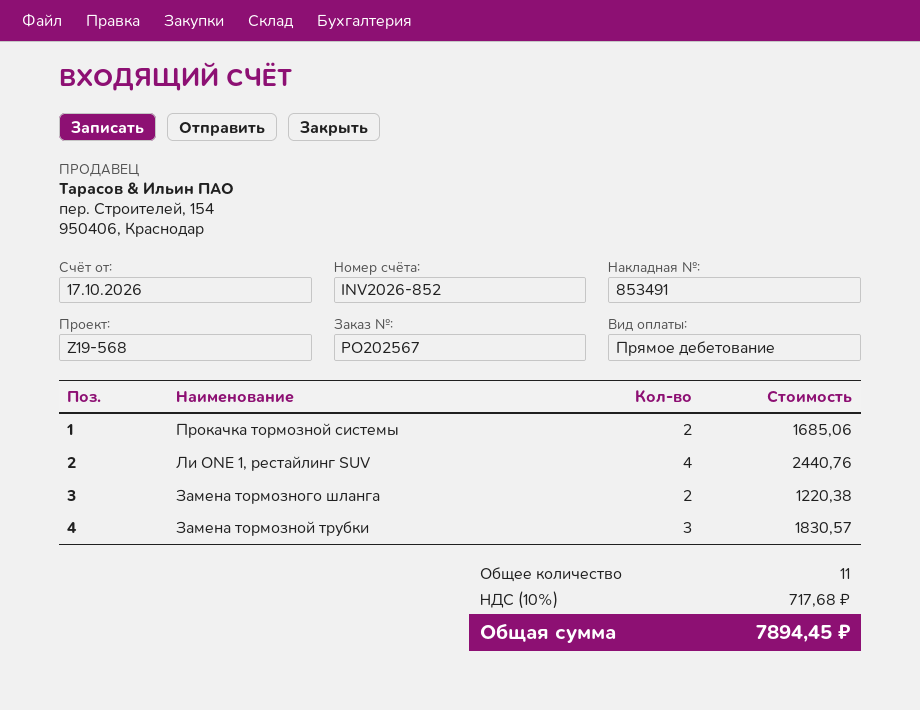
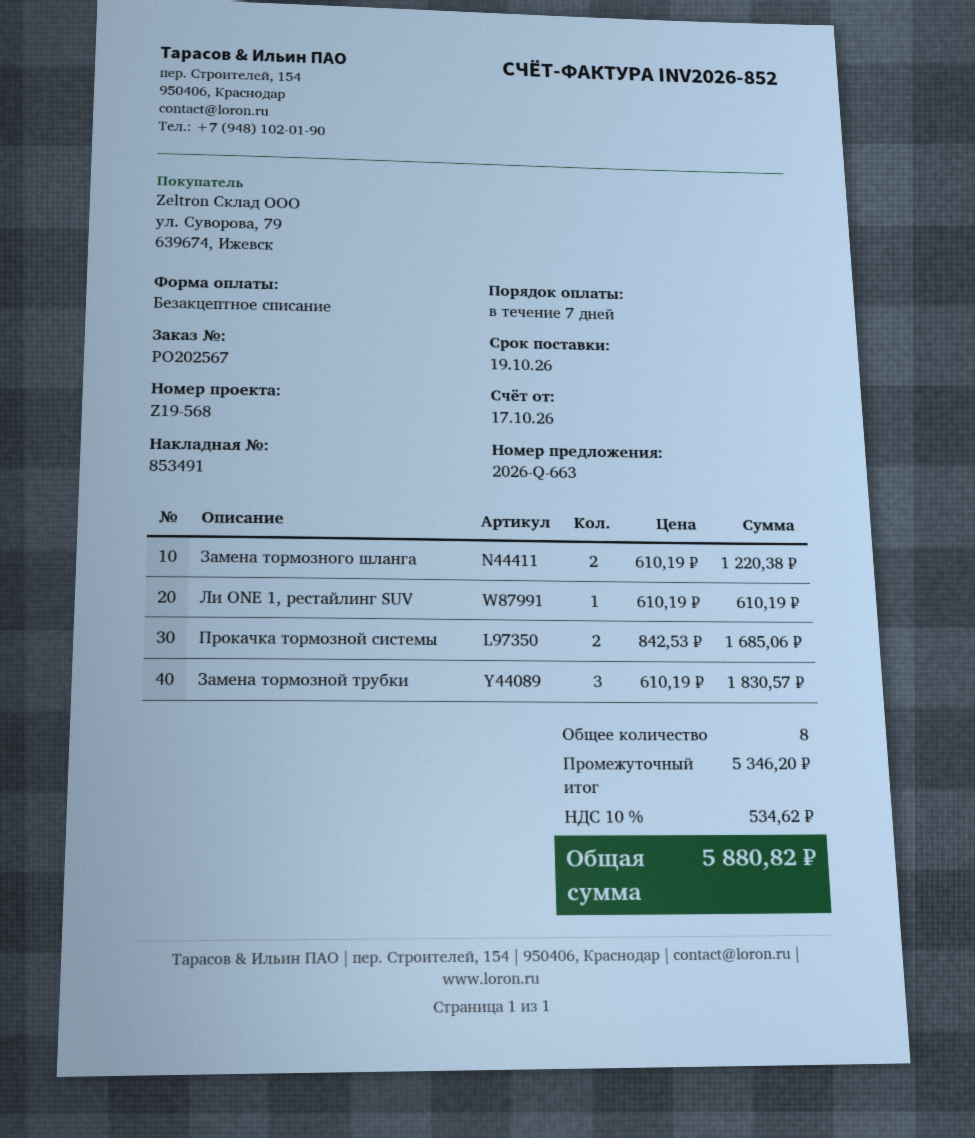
Ли ONE 1, рестайлинг SUV: 4 for 2440.76 -> 1 for 610.19
total quantity: 11 -> 8
tax: 10% = 717.68 -> 10% = 534.62
total: 7894.45 -> 5880.82

